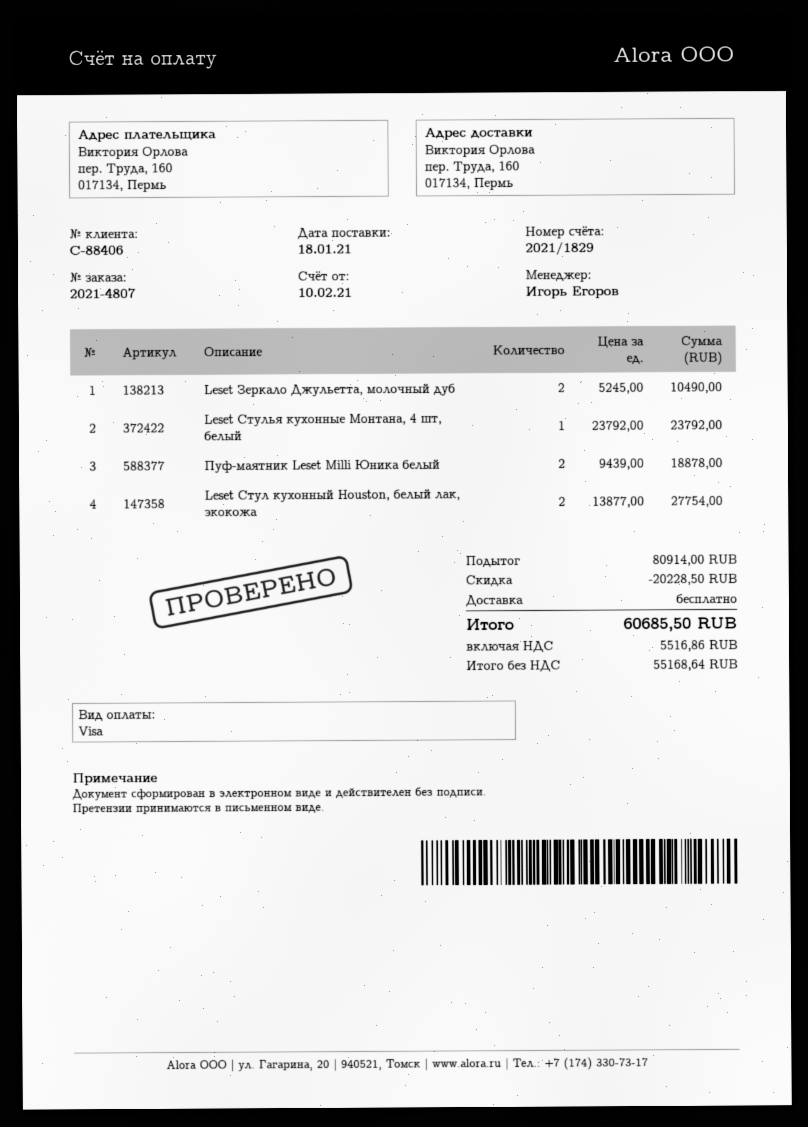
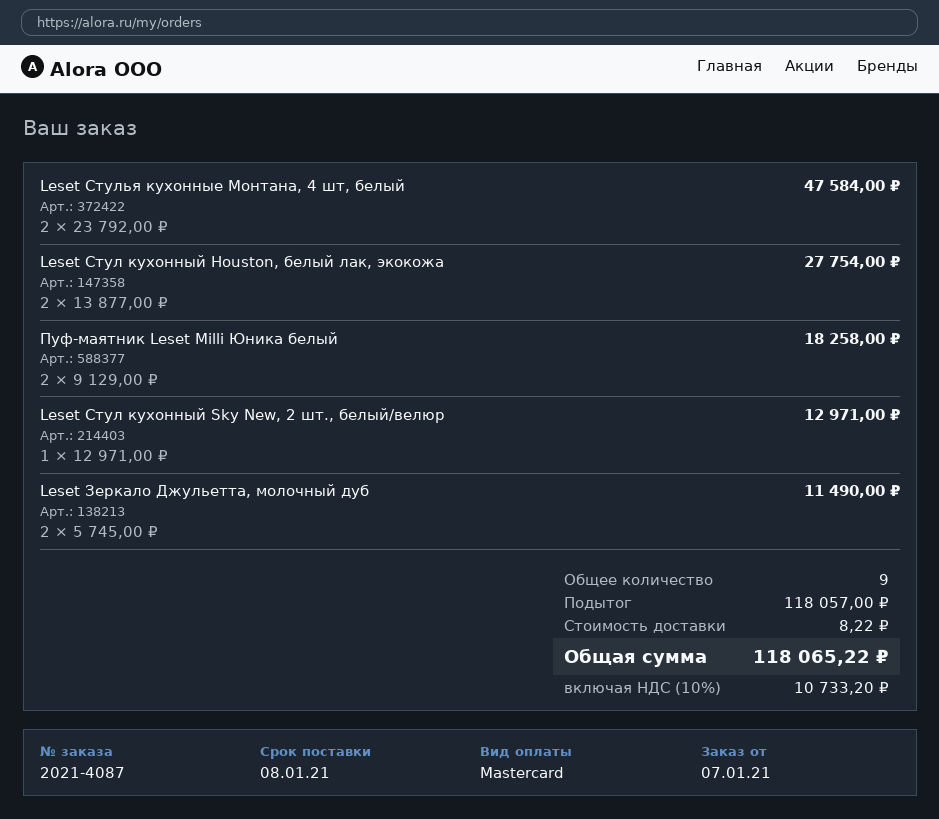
order number: 2021-4807 -> 2021-4087
delivery date: 2021-01-18 -> 2021-01-08
payment method: Visa -> Mastercard
Leset Зеркало Джульетта, молочный дуб: 2 x 5245.00 = 10490.00 -> 2 x 5745.00 = 11490.00
Leset Стулья кухонные Монтана, 4 шт, белый: 1 x 23792.00 = 23792.00 -> 2 x 23792.00 = 47584.00
Пуф-маятник Leset Milli Юника белый: 2 x 9439.00 = 18878.00 -> 2 x 9129.00 = 18258.00
Leset Стул кухонный Sky New, 2 шт., белый/велюр: none -> 1 x 12971.00 = 12971.00
subtotal: 80914.00 -> 118057.00
discount: 20228.50 -> none
shipping: 0.00 -> 8.22
tax: 5516.86 -> 10733.20
total: 60685.50 -> 118065.22

